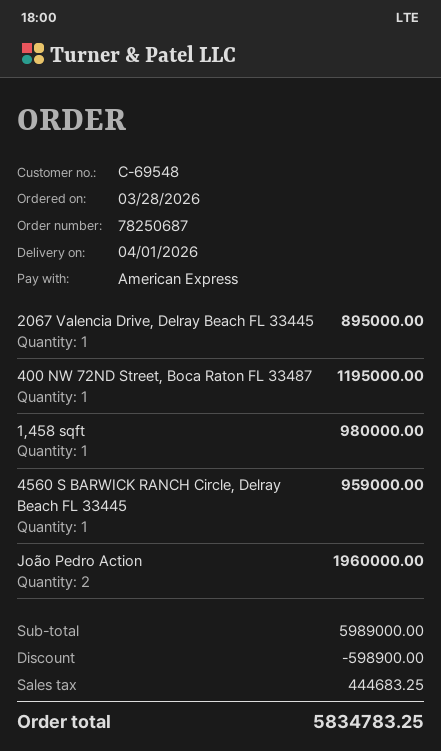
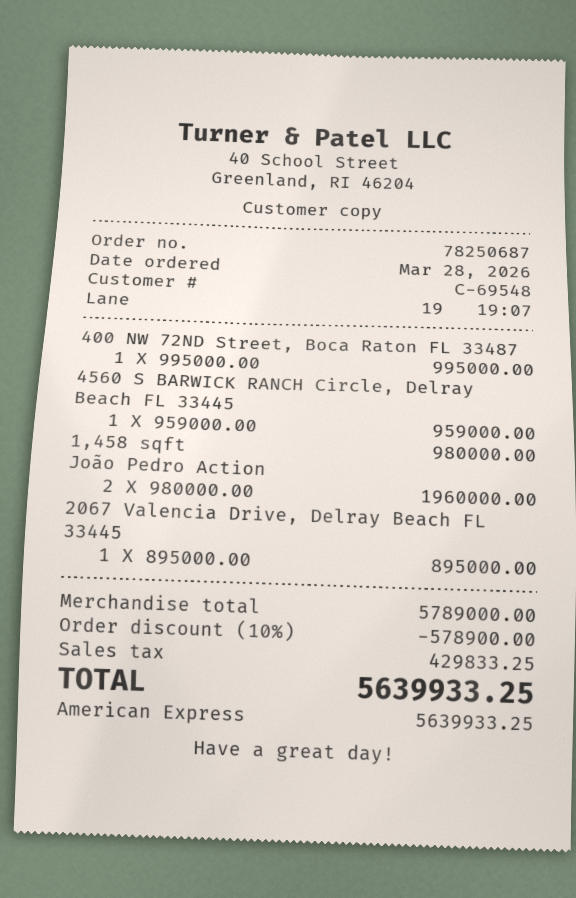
400 NW 72ND Street, Boca Raton FL 33487: 1 for 1195000.00 -> 1 for 995000.00
subtotal: 5989000.00 -> 5789000.00
discount: 598900.00 -> 578900.00
tax: 444683.25 -> 429833.25
total: 5834783.25 -> 5639933.25

